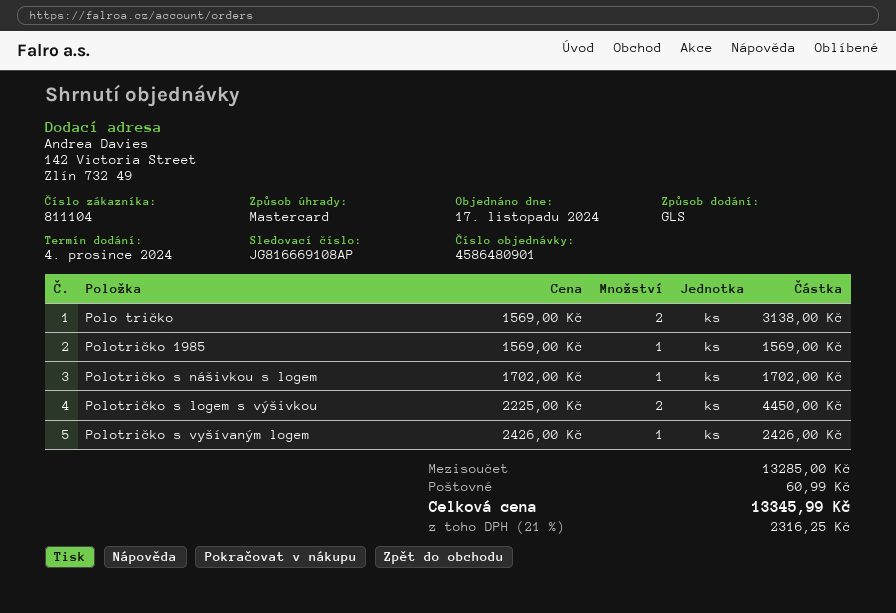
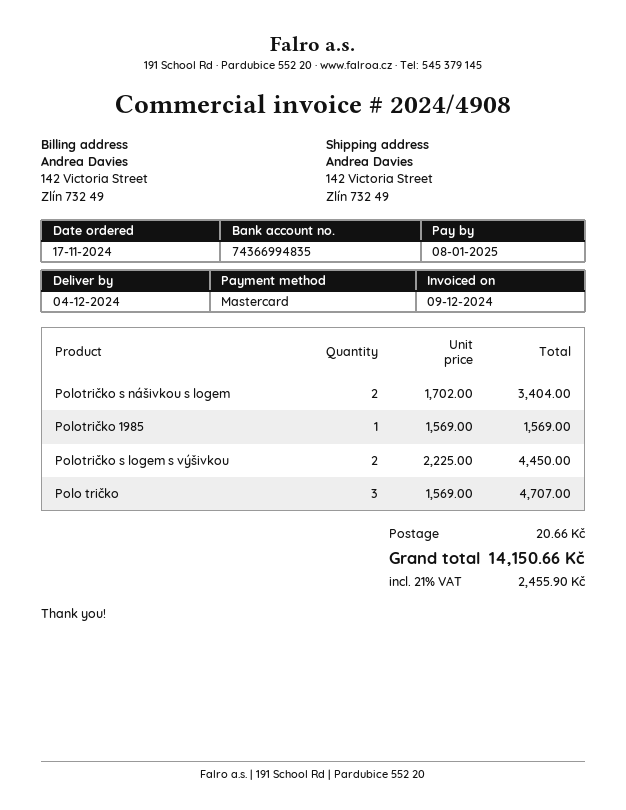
Polo tričko: 2 x 1569.00 = 3138.00 -> 3 x 1569.00 = 4707.00
Polotričko s nášivkou s logem: 1 x 1702.00 = 1702.00 -> 2 x 1702.00 = 3404.00
Polotričko s vyšívaným logem: 1 x 2426.00 = 2426.00 -> none
shipping: 60.99 -> 20.66
tax: 21% = 2316.25 -> 21% = 2455.90
total: 13345.99 -> 14150.66

